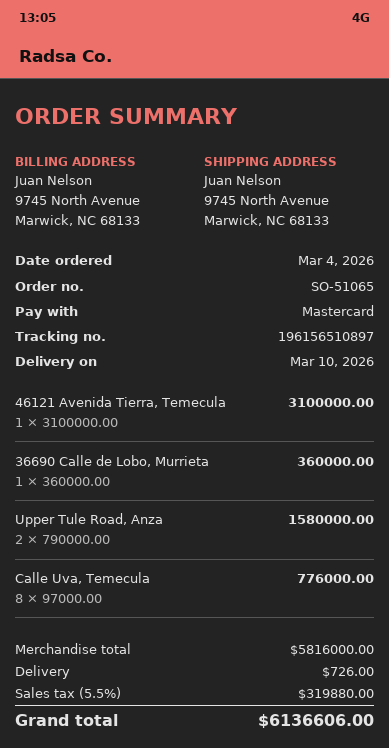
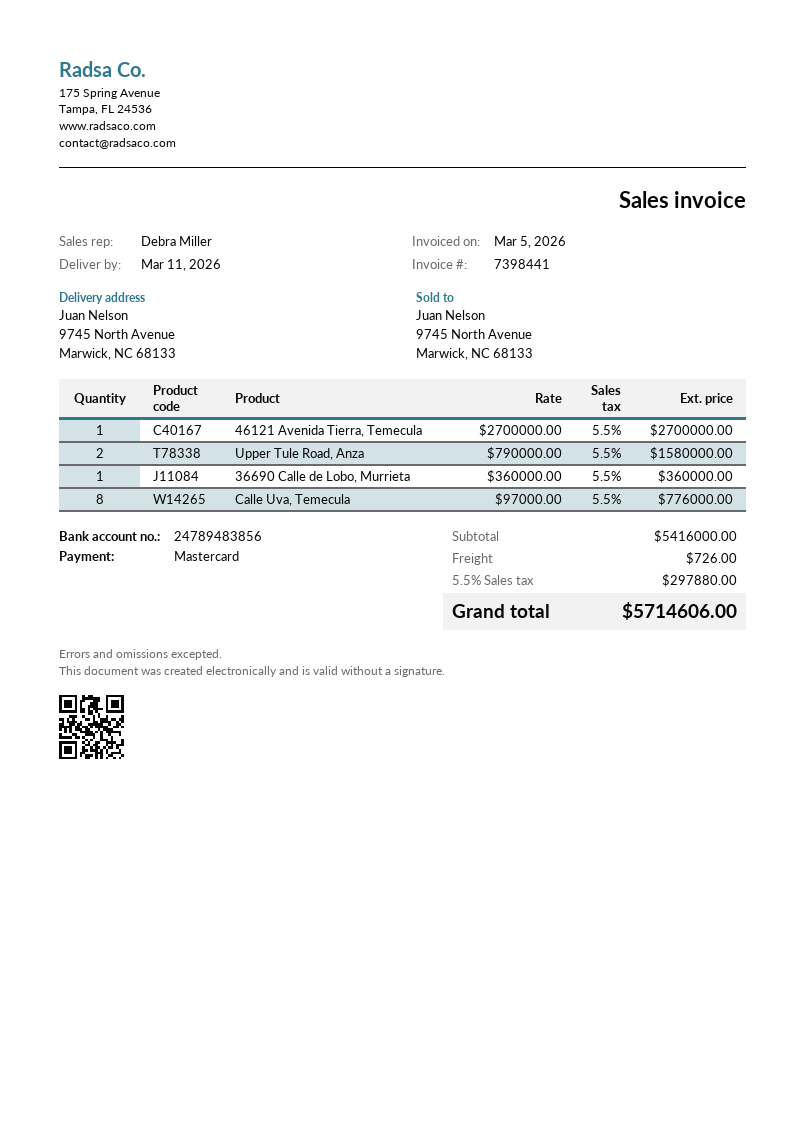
delivery date: 2026-03-10 -> 2026-03-11
46121 Avenida Tierra, Temecula: 1 x 3100000.00 = 3100000.00 -> 1 x 2700000.00 = 2700000.00
subtotal: 5816000.00 -> 5416000.00
tax: 5.5% = 319880.00 -> 5.5% = 297880.00
total: 6136606.00 -> 5714606.00

